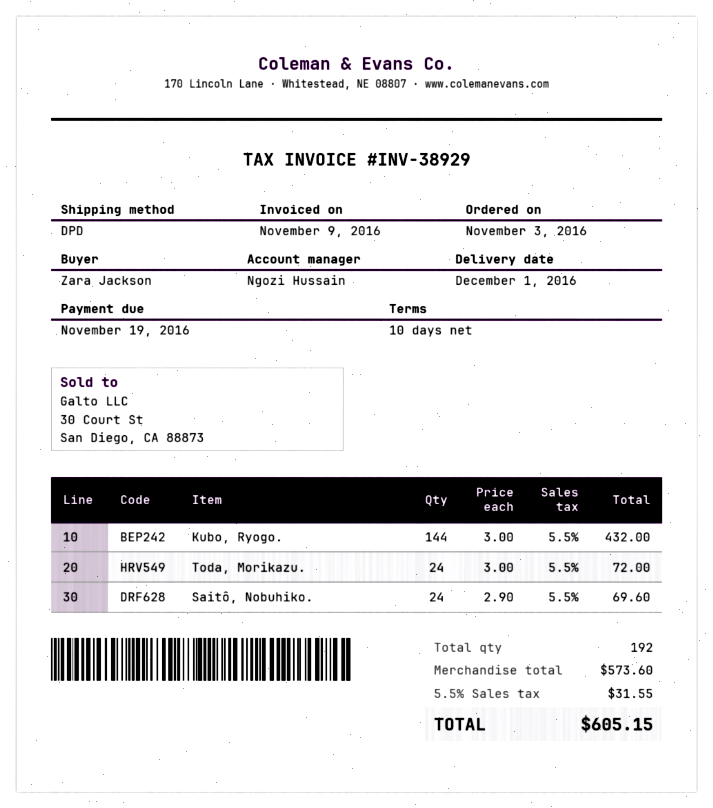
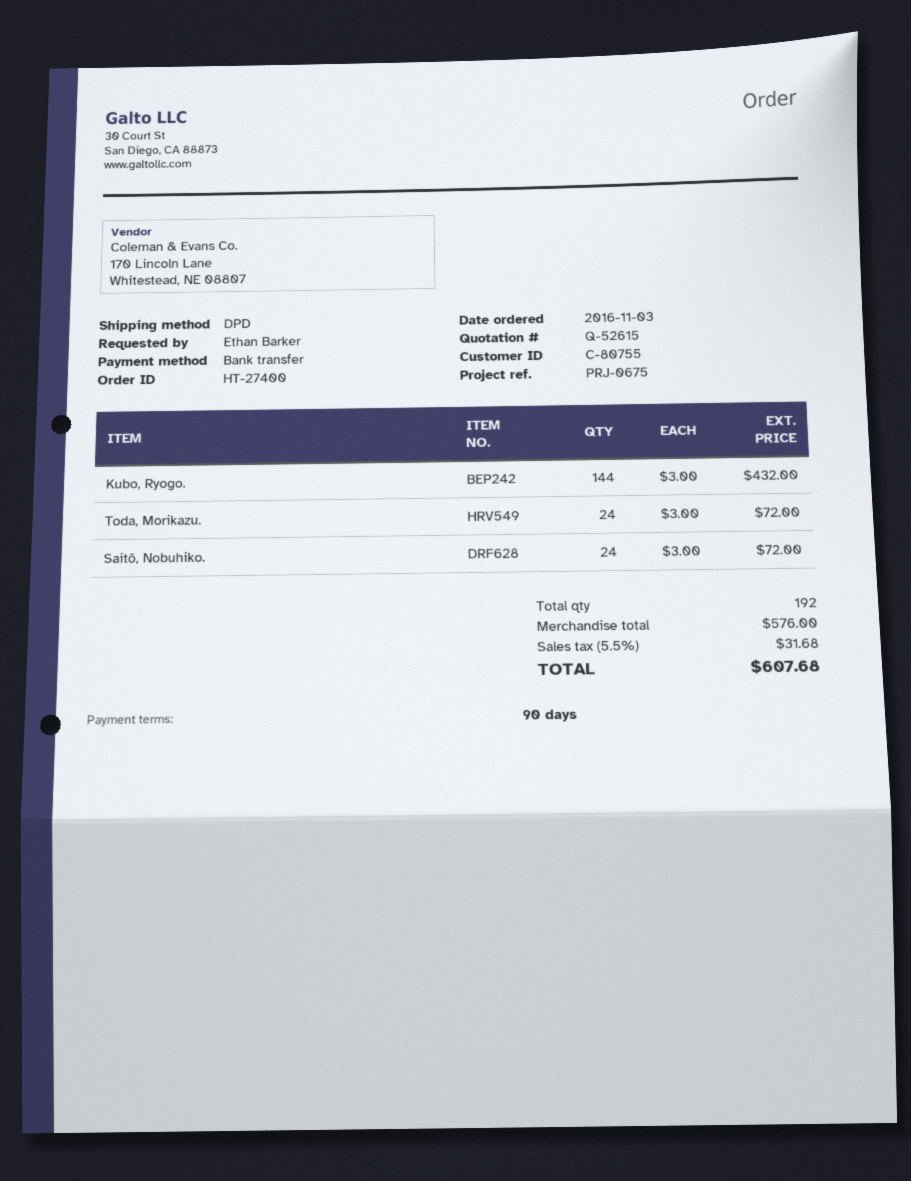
payment terms: 10 days -> 90 days
ordered by: Zara Jackson -> Ethan Barker
Saitô, Nobuhiko.: 24 x 2.90 = 69.60 -> 24 x 3.00 = 72.00
subtotal: 573.60 -> 576.00
tax: 5.5% = 31.55 -> 5.5% = 31.68
total: 605.15 -> 607.68

